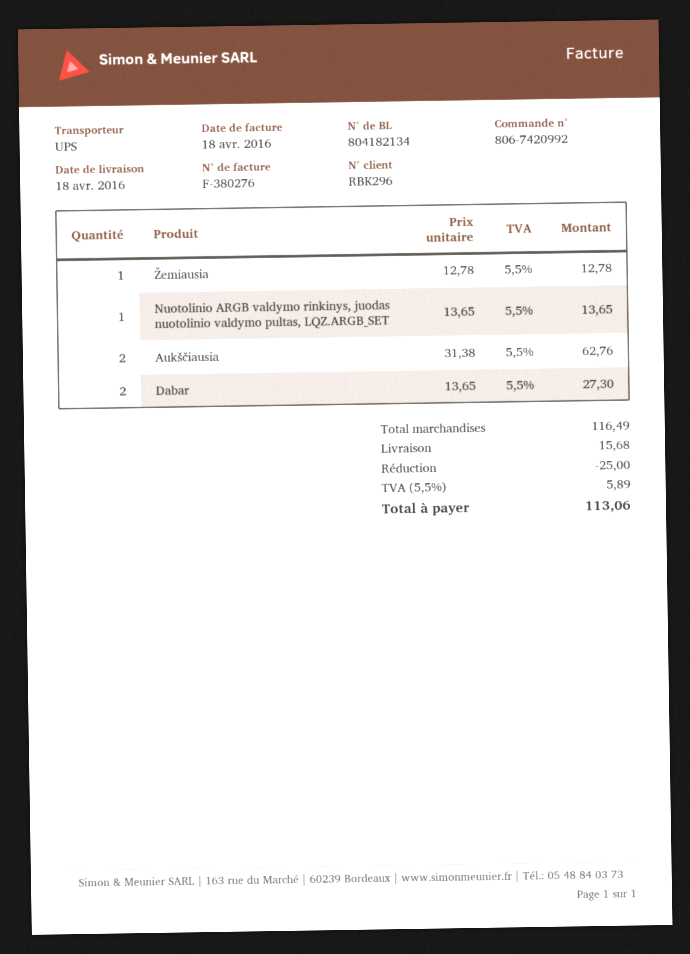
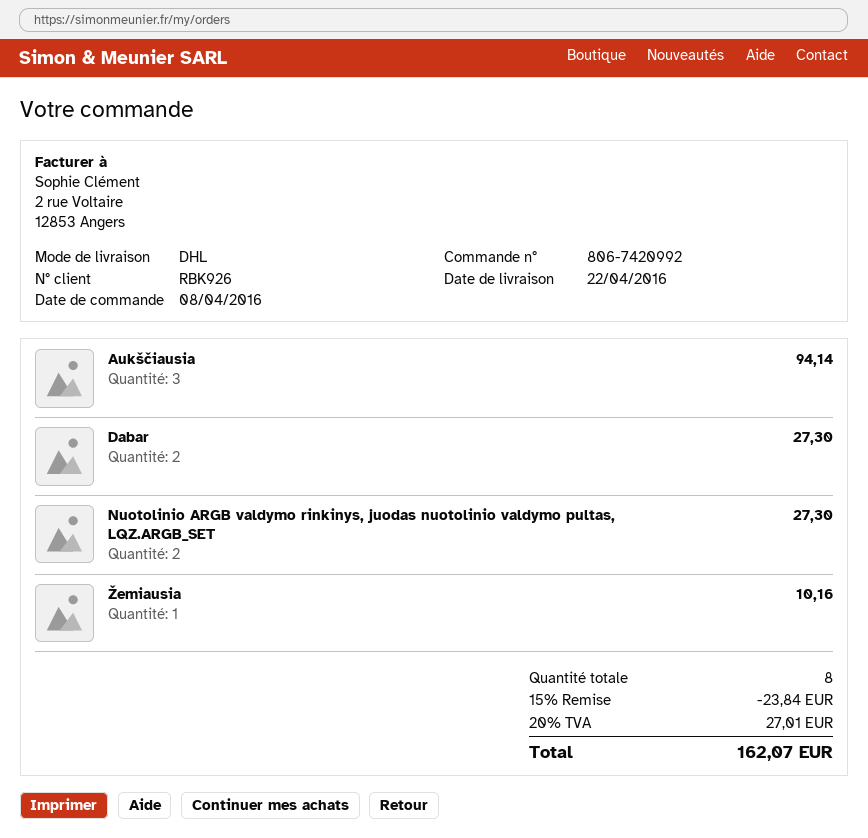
delivery date: 2016-04-18 -> 2016-04-22
customer number: RBK296 -> RBK926
shipping method: UPS -> DHL
Žemiausia: 1 for 12.78 -> 1 for 10.16
Nuotolinio ARGB valdymo rinkinys, juodas nuotolinio valdymo pultas, LQZ.ARGB_SET: 1 for 13.65 -> 2 for 27.30
Aukščiausia: 2 for 62.76 -> 3 for 94.14
discount: 25.00 -> 23.84
shipping: 15.68 -> none
tax: 5.5% = 5.89 -> 20% = 27.01
total: 113.06 -> 162.07

